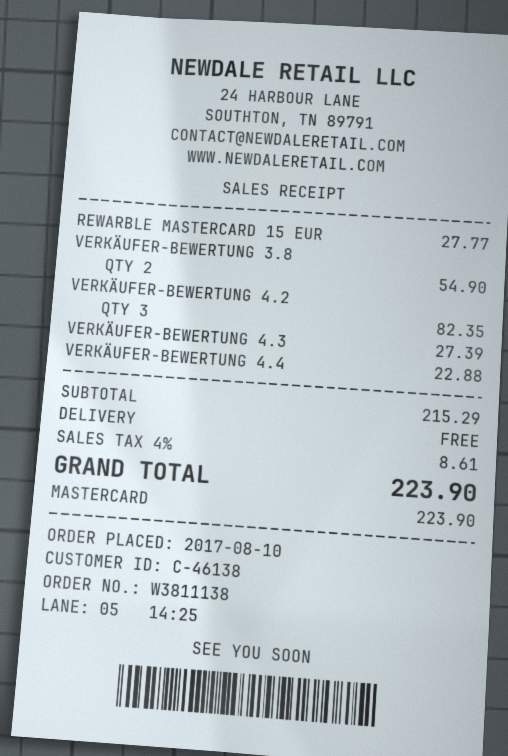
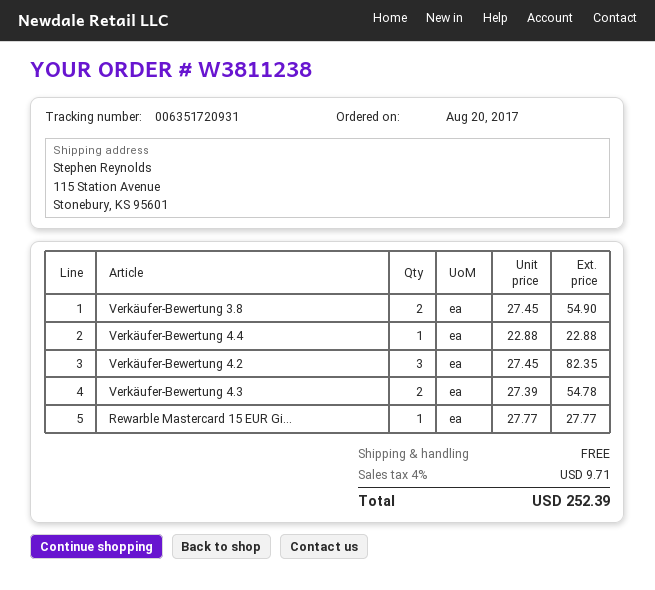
order number: W3811138 -> W3811238
order date: 2017-08-10 -> 2017-08-20
VERKÄUFER-BEWERTUNG 4.3: 1 for 27.39 -> 2 for 54.78
tax: 4% = 8.61 -> 4% = 9.71
total: 223.90 -> 252.39

